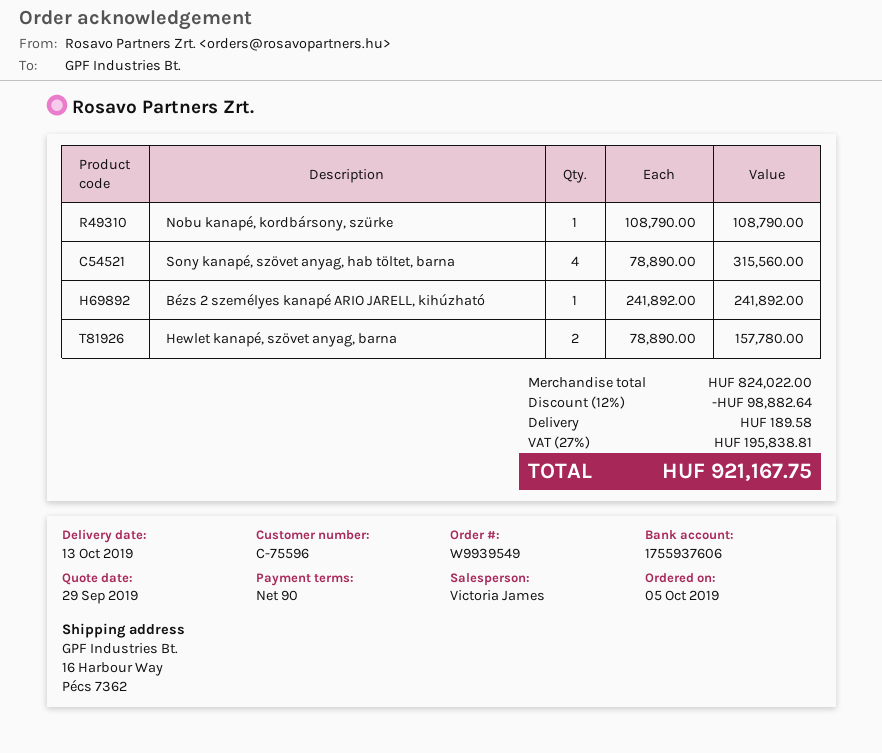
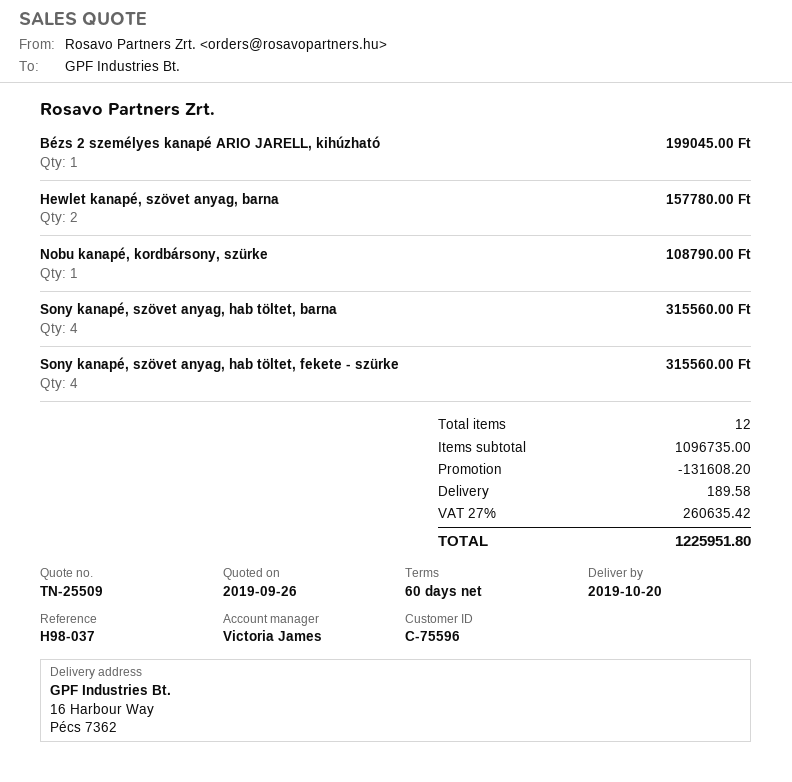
quote date: 2019-09-29 -> 2019-09-26
delivery date: 2019-10-13 -> 2019-10-20
payment terms: 90 days -> 60 days
Bézs 2 személyes kanapé ARIO JARELL, kihúzható: 1 for 241892.00 -> 1 for 199045.00
Sony kanapé, szövet anyag, hab töltet, fekete - szürke: none -> 4 for 315560.00
subtotal: 824022.00 -> 1096735.00
discount: 98882.64 -> 131608.20
tax: 27% = 195838.81 -> 27% = 260635.42
total: 921167.75 -> 1225951.80

